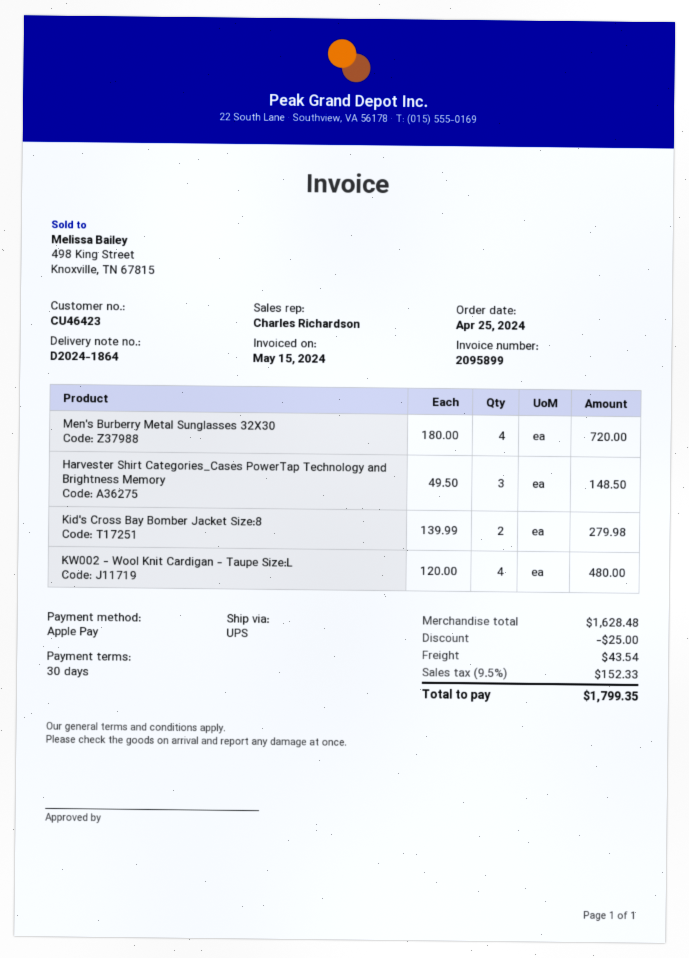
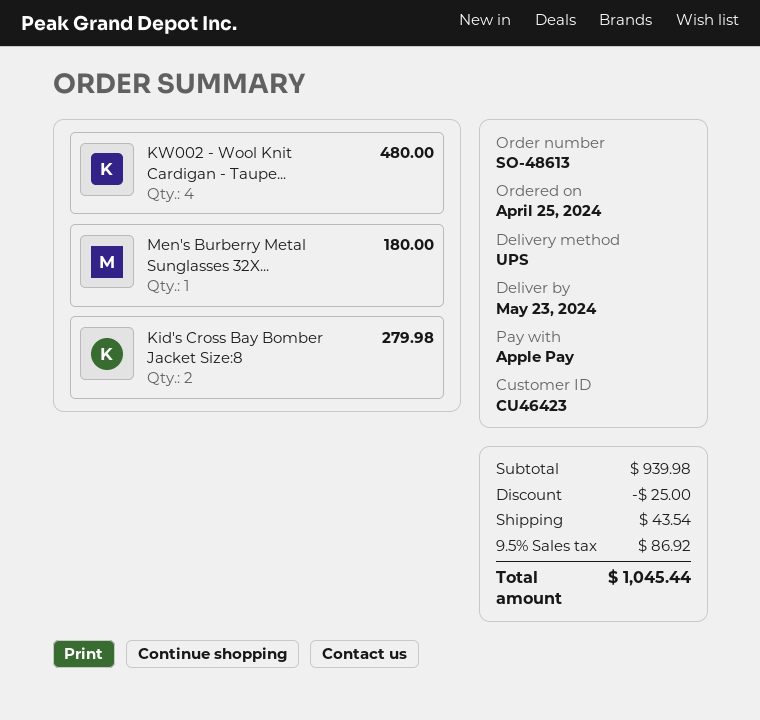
Men's Burberry Metal Sunglasses 32X30: 4 for 720.00 -> 1 for 180.00
Harvester Shirt Categories_Cases PowerTap Technology and Brightness Memory: 3 for 148.50 -> none
subtotal: 1628.48 -> 939.98
tax: 9.5% = 152.33 -> 9.5% = 86.92
total: 1799.35 -> 1045.44

